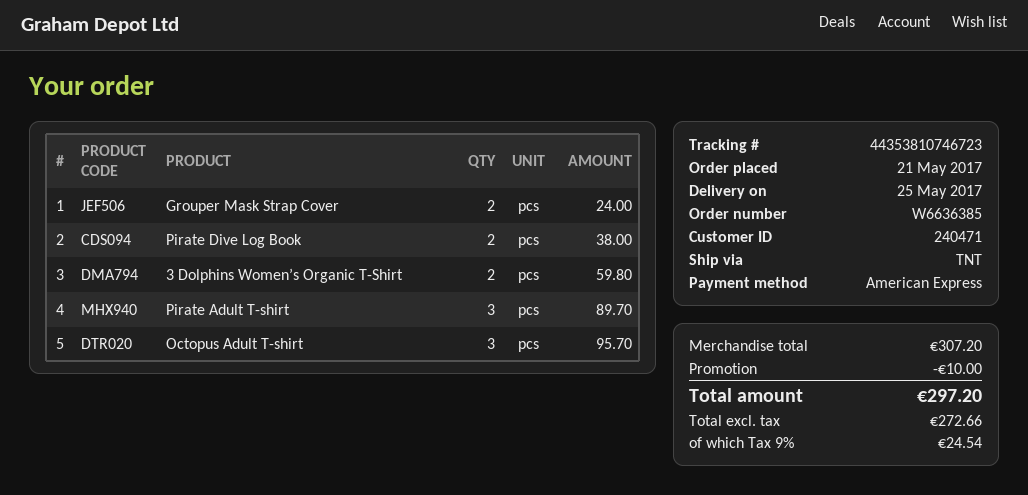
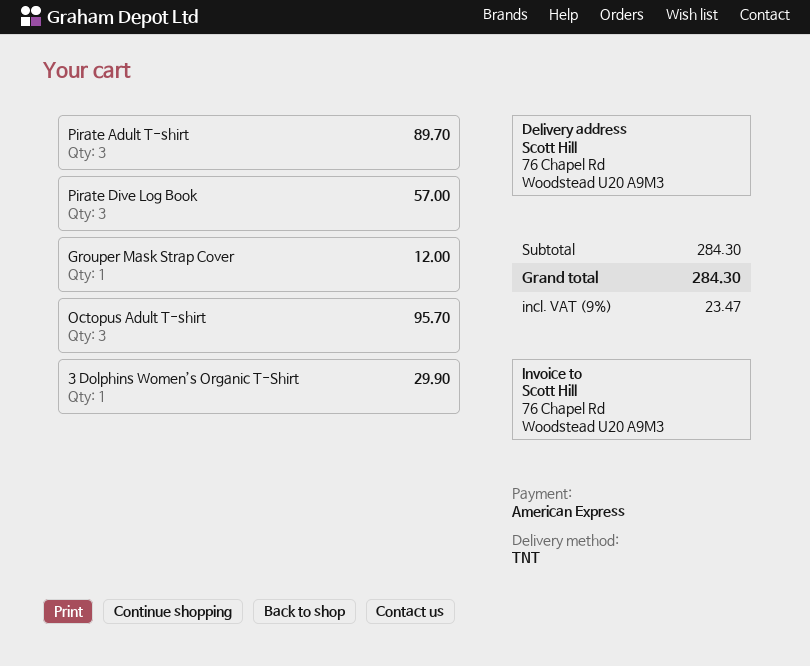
Grouper Mask Strap Cover: 2 for 24.00 -> 1 for 12.00
Pirate Dive Log Book: 2 for 38.00 -> 3 for 57.00
3 Dolphins Women’s Organic T-Shirt: 2 for 59.80 -> 1 for 29.90
subtotal: 307.20 -> 284.30
discount: 10.00 -> none
tax: 9% = 24.54 -> 9% = 23.47
total: 297.20 -> 284.30

